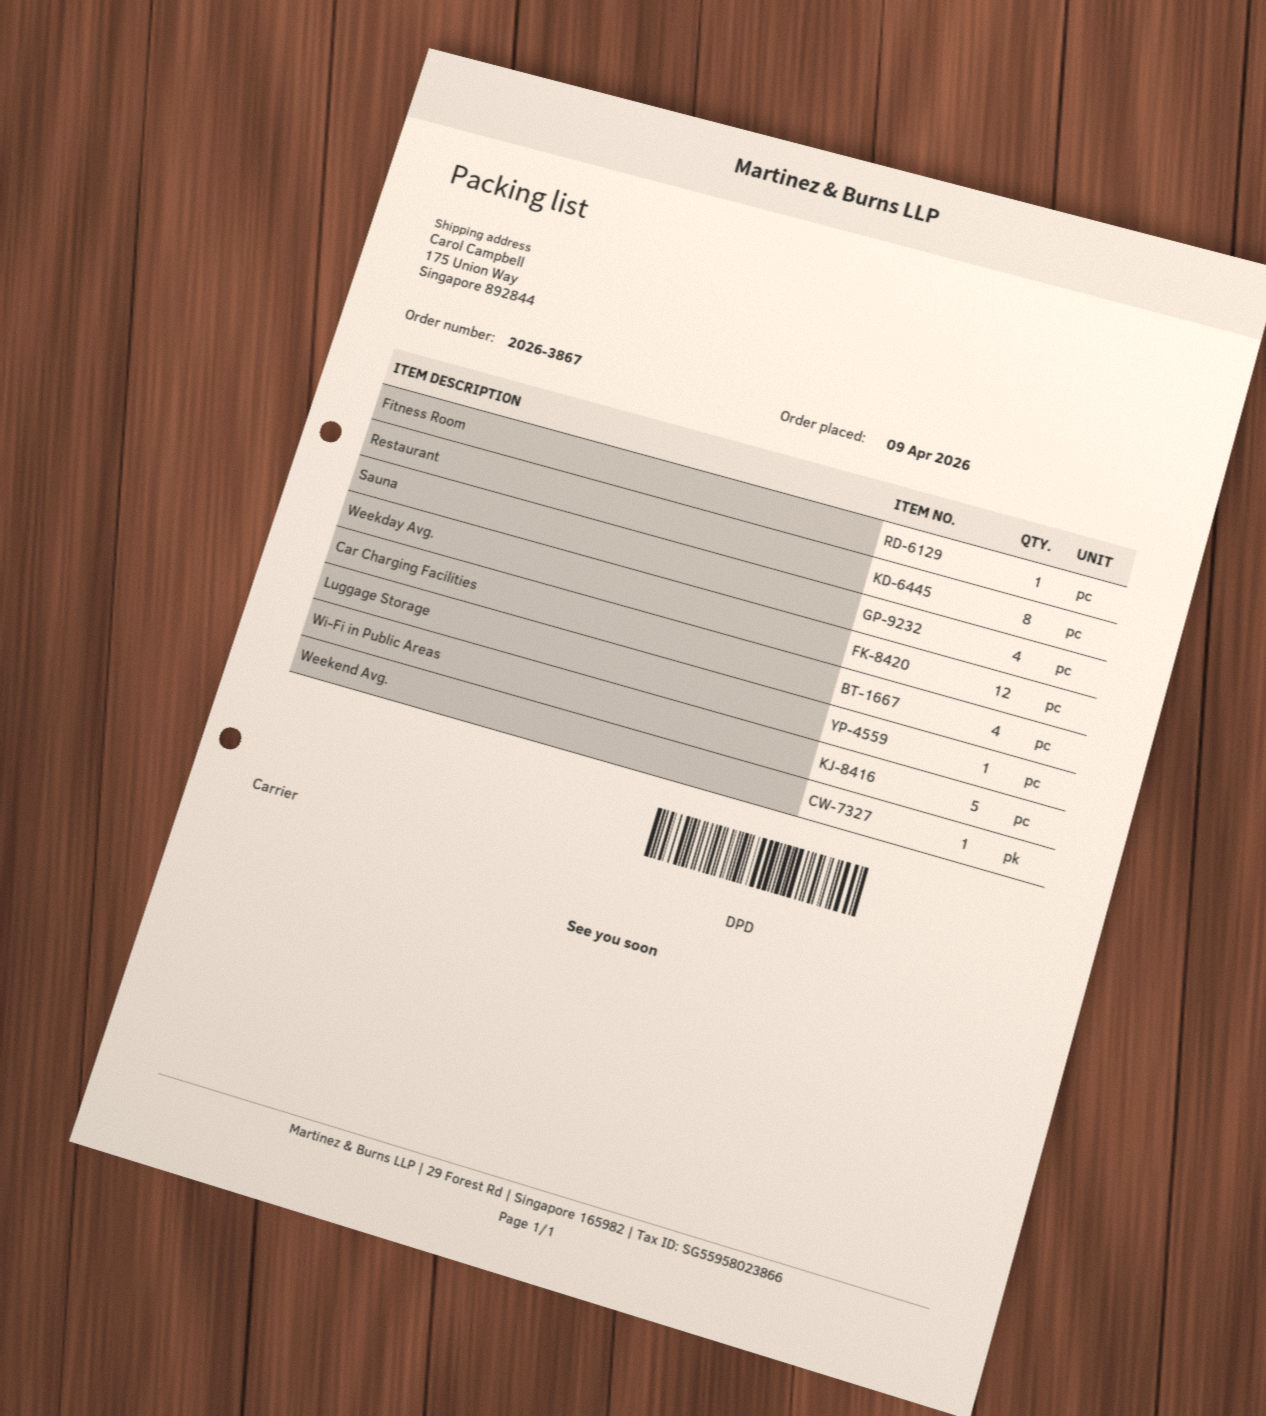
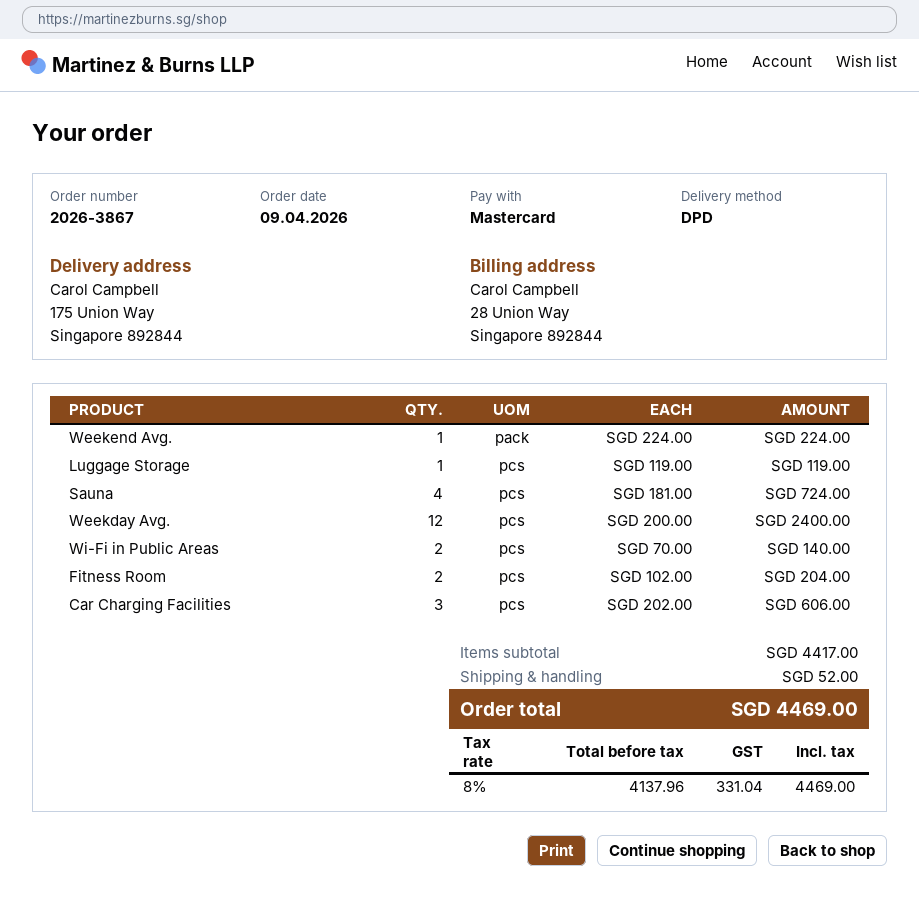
Fitness Room: 1 -> 2
Restaurant: 8 -> none
Car Charging Facilities: 4 -> 3
Wi-Fi in Public Areas: 5 -> 2

